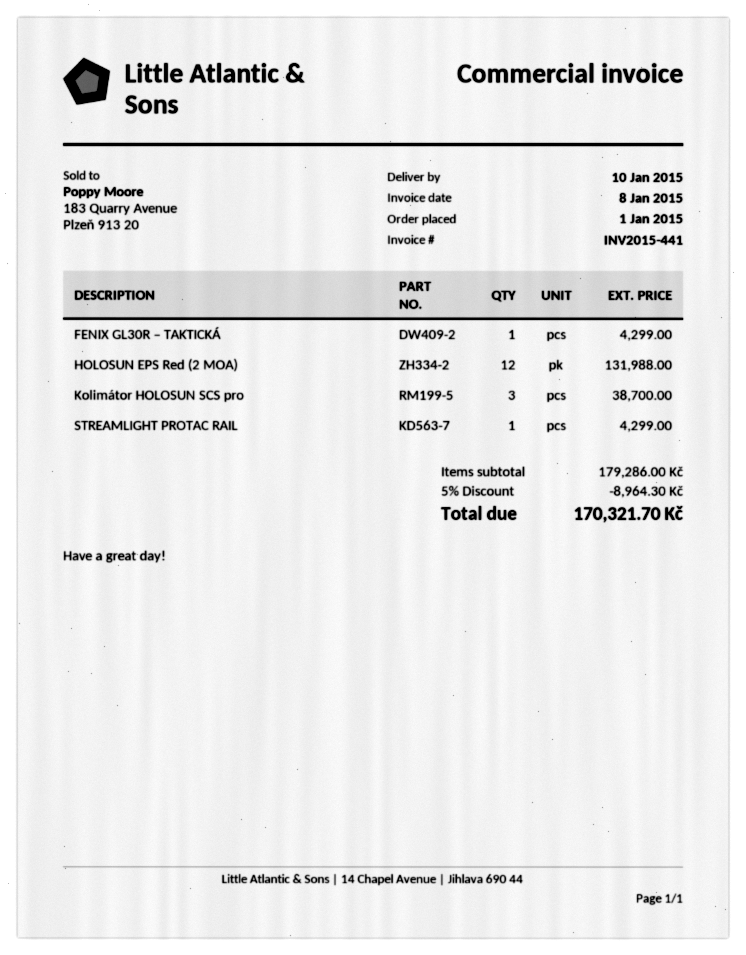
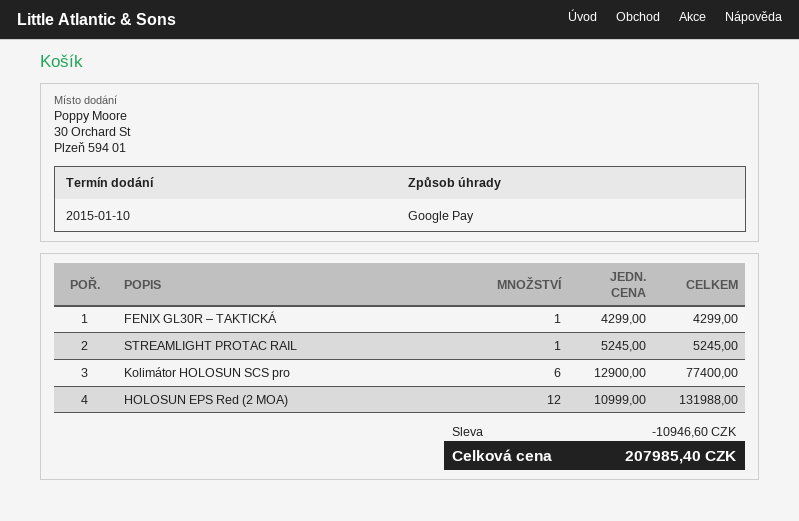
Kolimátor HOLOSUN SCS pro: 3 for 38700.00 -> 6 for 77400.00
STREAMLIGHT PROTAC RAIL: 1 for 4299.00 -> 1 for 5245.00
discount: 8964.30 -> 10946.60
total: 170321.70 -> 207985.40

